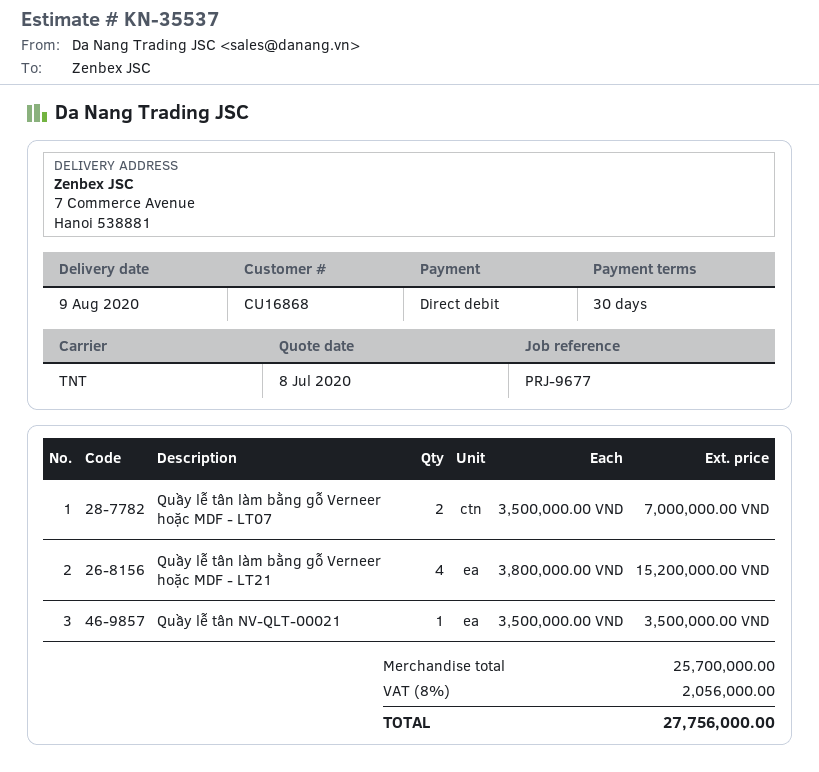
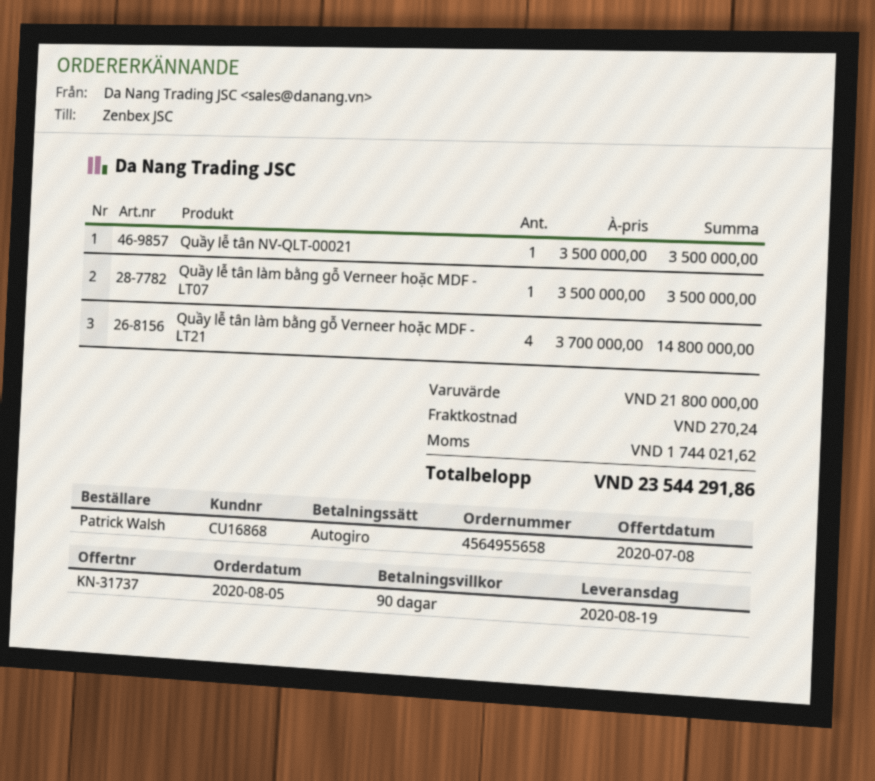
quote number: KN-35537 -> KN-31737
delivery date: 2020-08-09 -> 2020-08-19
payment terms: 30 days -> 90 days
Quầy lễ tân làm bằng gỗ Verneer hoặc MDF - LT07: 2 x 3500000.00 = 7000000.00 -> 1 x 3500000.00 = 3500000.00
Quầy lễ tân làm bằng gỗ Verneer hoặc MDF - LT21: 4 x 3800000.00 = 15200000.00 -> 4 x 3700000.00 = 14800000.00
subtotal: 25700000.00 -> 21800000.00
shipping: none -> 270.24
tax: 2056000.00 -> 1744021.62
total: 27756000.00 -> 23544291.86

